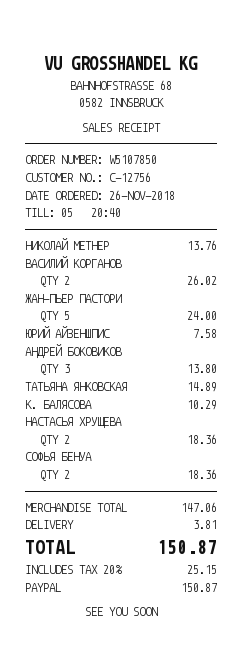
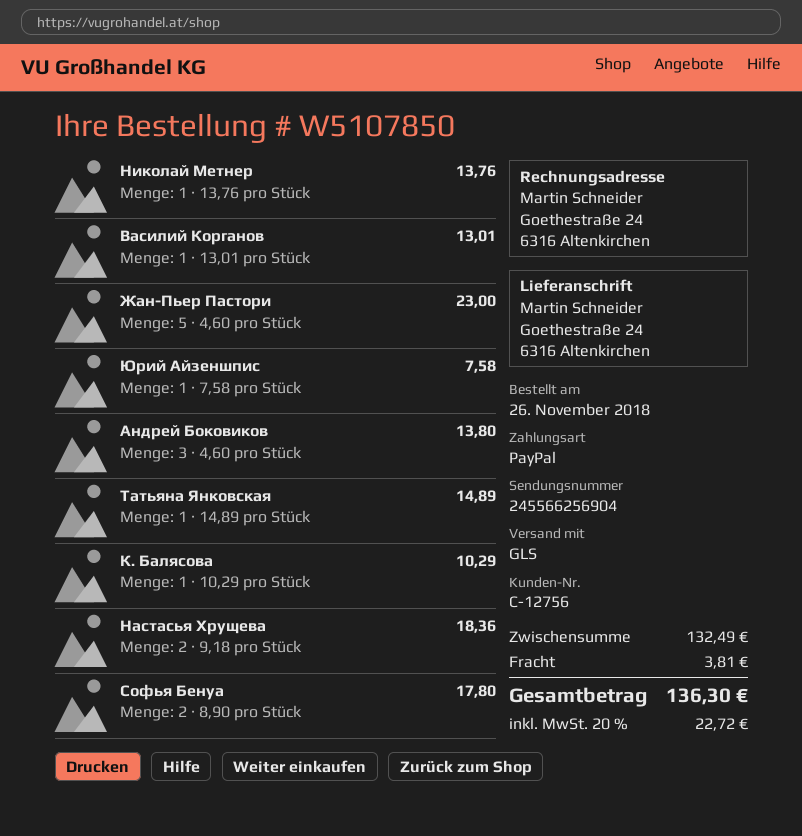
ВАСИЛИЙ КОРГАНОВ: 2 for 26.02 -> 1 for 13.01
ЖАН-ПЬЕР ПАСТОРИ: 5 for 24.00 -> 5 for 23.00
СОФЬЯ БЕНУА: 2 for 18.36 -> 2 for 17.80
subtotal: 147.06 -> 132.49
tax: 20% = 25.15 -> 20% = 22.72
total: 150.87 -> 136.30

